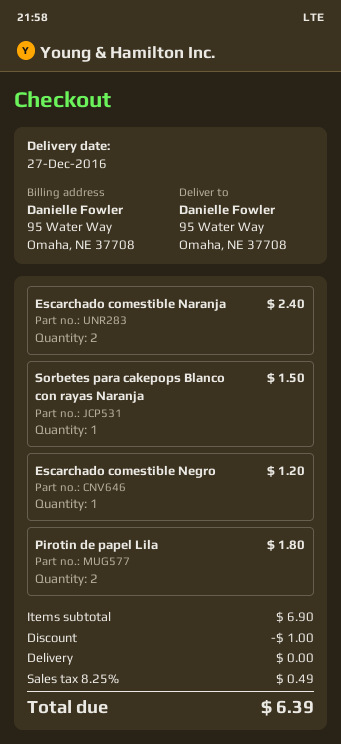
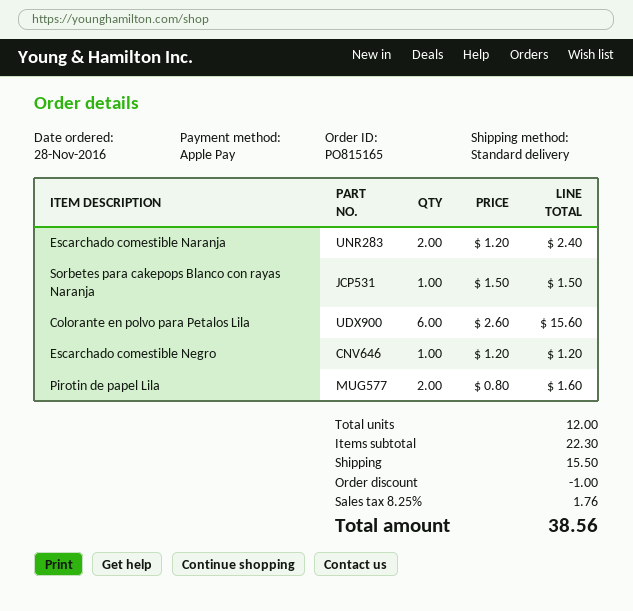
Pirotin de papel Lila: 2 for 1.80 -> 2 for 1.60
Colorante en polvo para Petalos Lila: none -> 6 for 15.60
subtotal: 6.90 -> 22.30
shipping: 0.00 -> 15.50
tax: 8.25% = 0.49 -> 8.25% = 1.76
total: 6.39 -> 38.56

